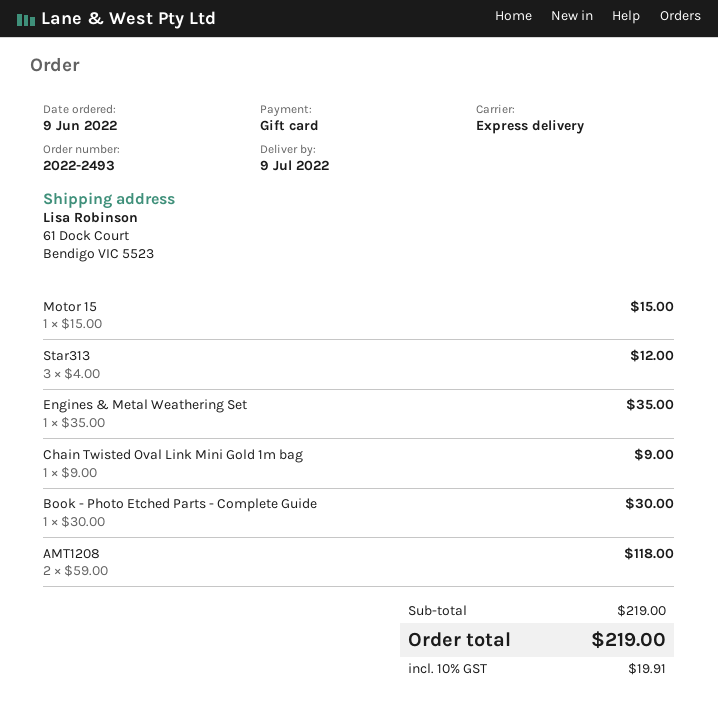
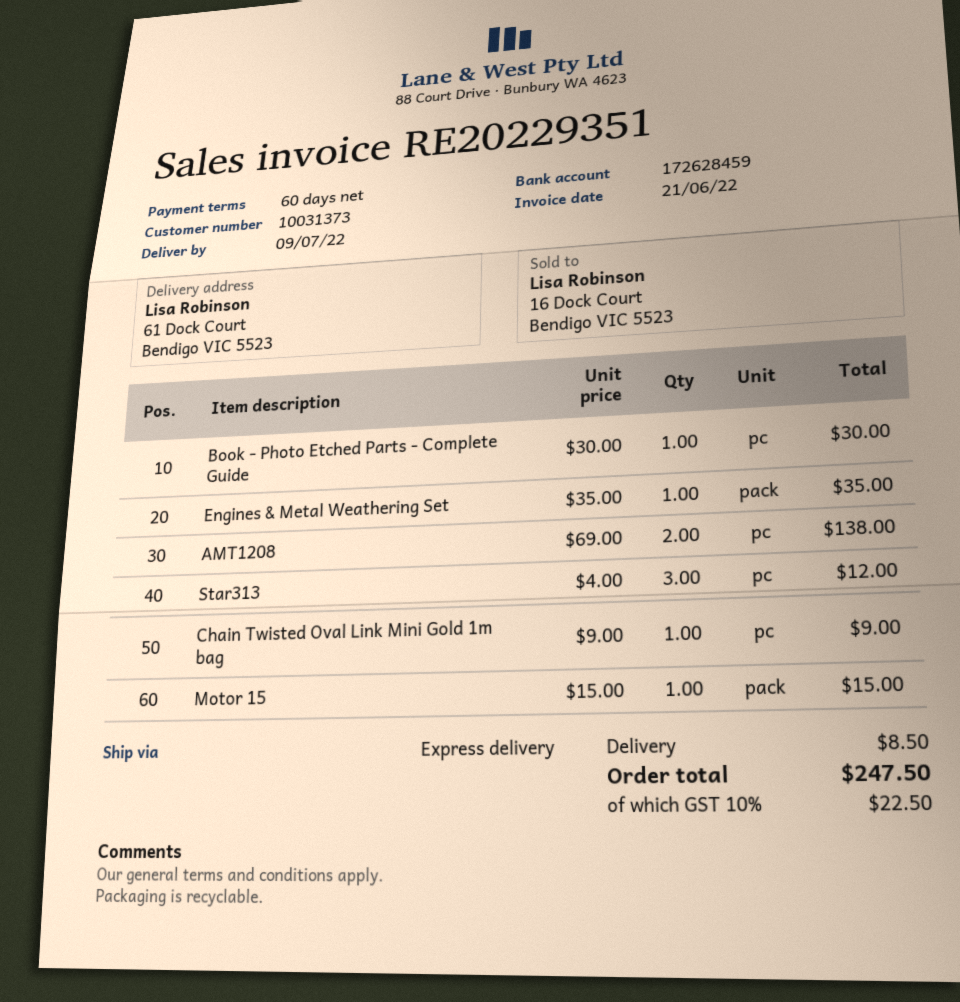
AMT1208: 2 x 59.00 = 118.00 -> 2 x 69.00 = 138.00
shipping: none -> 8.50
tax: 10% = 19.91 -> 10% = 22.50
total: 219.00 -> 247.50

